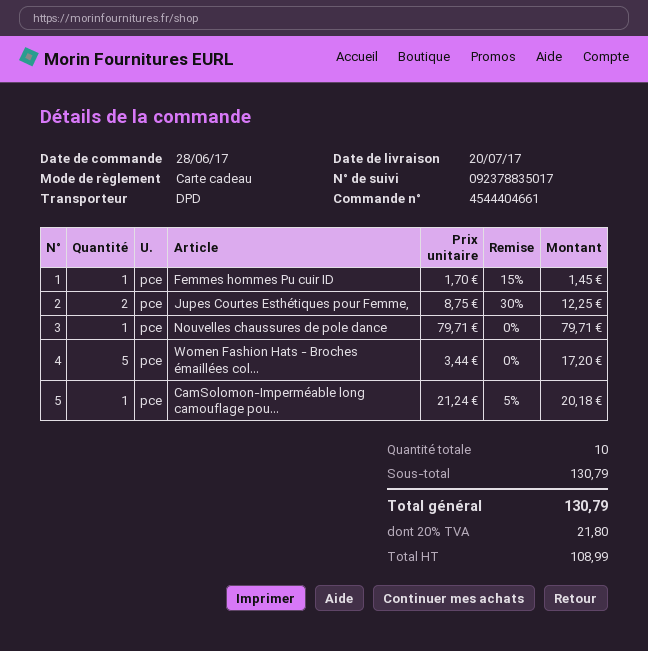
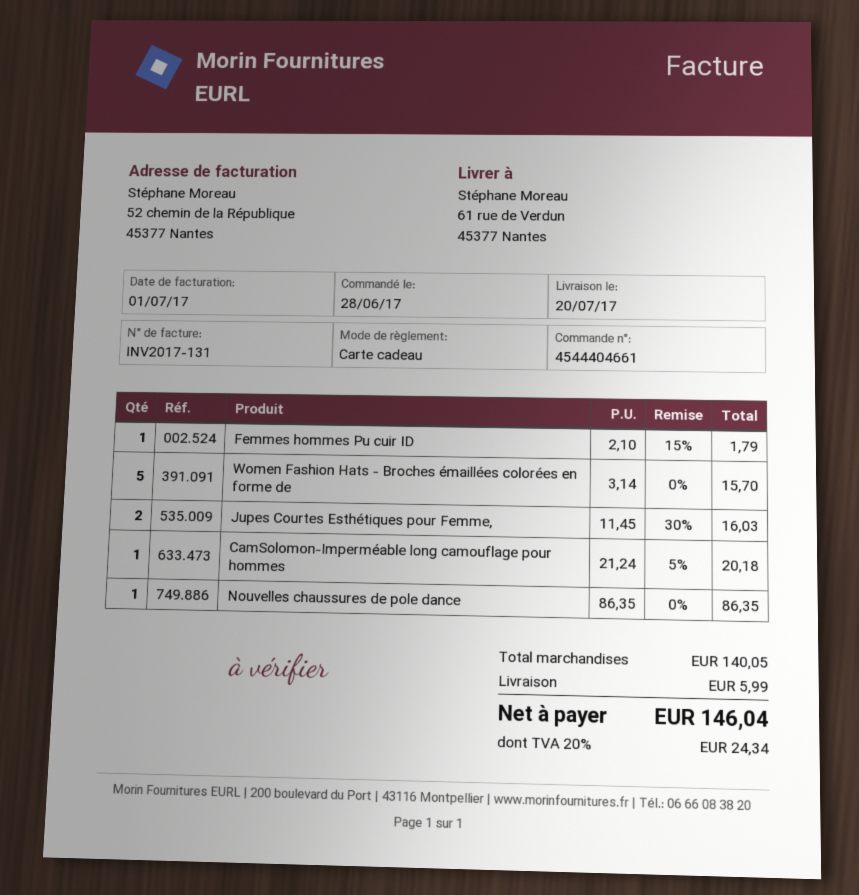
Femmes hommes Pu cuir ID: 1 x 1.70 - 15% = 1.45 -> 1 x 2.10 - 15% = 1.79
Jupes Courtes Esthétiques pour Femme,: 2 x 8.75 - 30% = 12.25 -> 2 x 11.45 - 30% = 16.03
Nouvelles chaussures de pole dance: 1 x 79.71 = 79.71 -> 1 x 86.35 = 86.35
Women Fashion Hats - Broches émaillées col...: 5 x 3.44 = 17.20 -> 5 x 3.14 = 15.70
subtotal: 130.79 -> 140.05
shipping: none -> 5.99
tax: 20% = 21.80 -> 20% = 24.34
total: 130.79 -> 146.04

